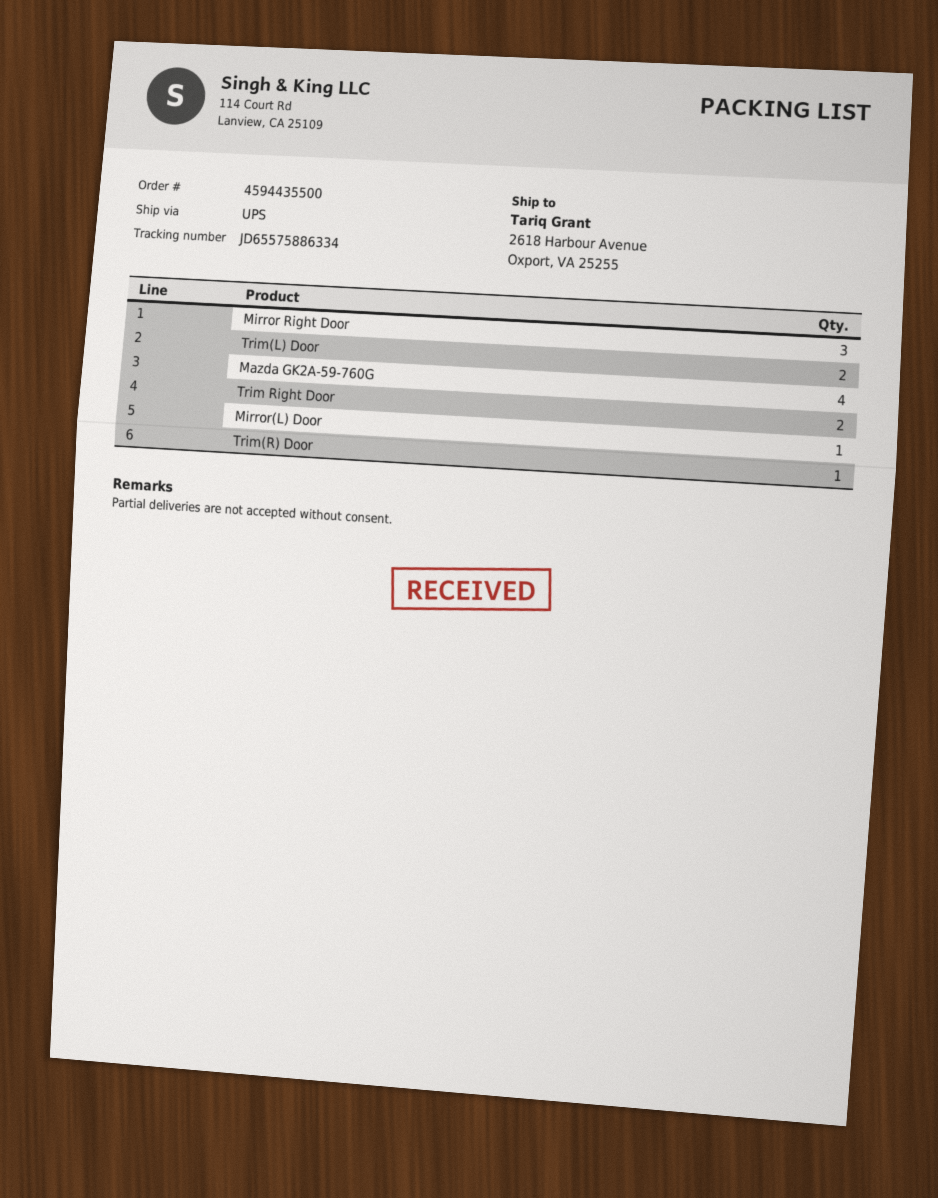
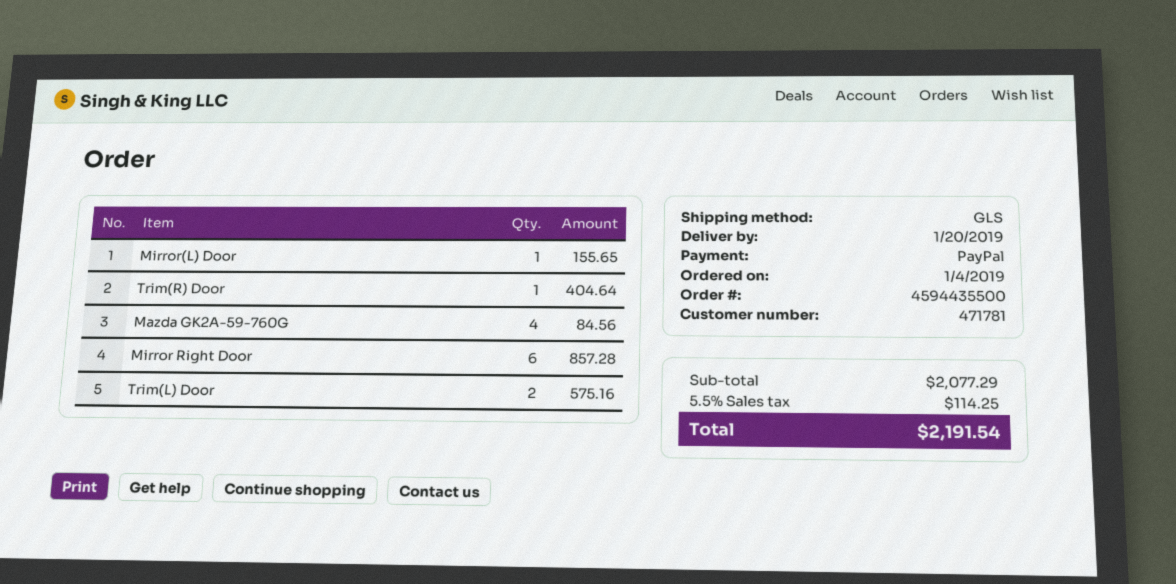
shipping method: UPS -> GLS
Mirror Right Door: 3 -> 6
Trim Right Door: 2 -> none

